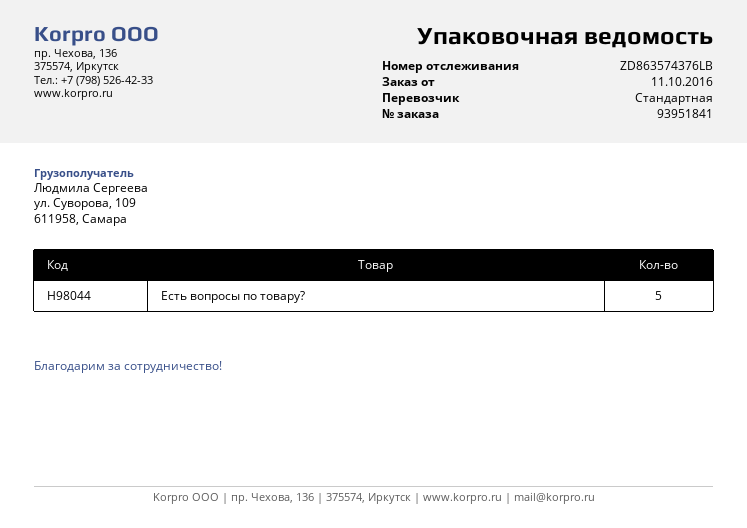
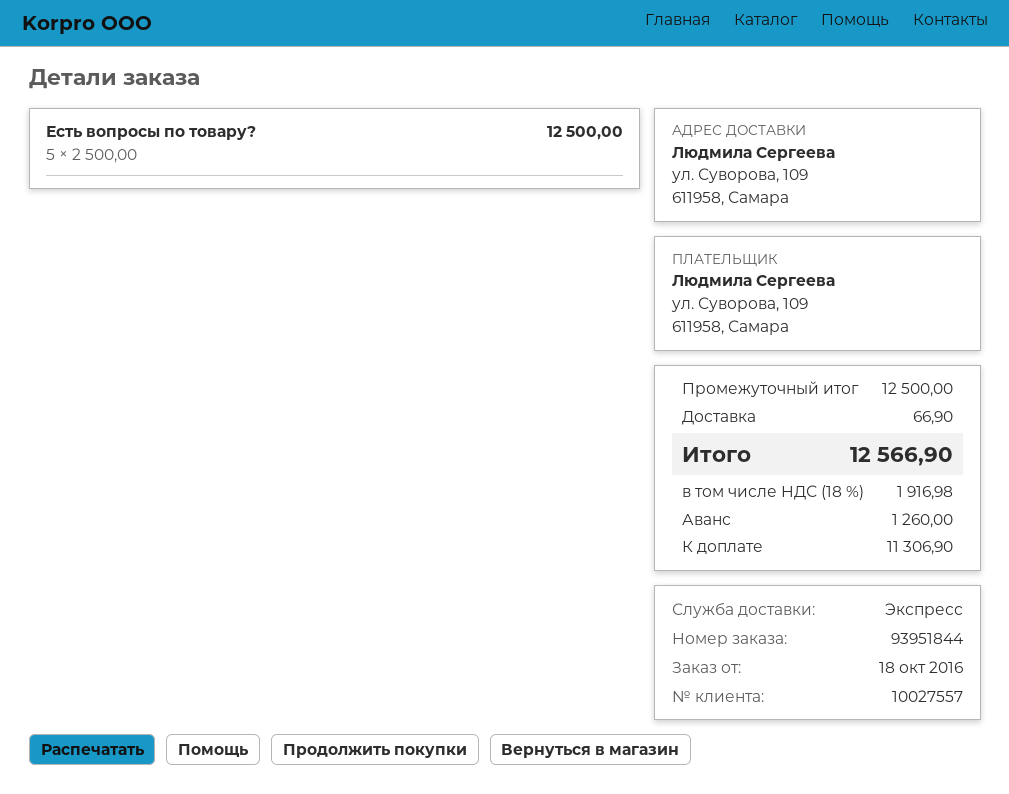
order number: 93951841 -> 93951844
order date: 2016-10-11 -> 2016-10-18
shipping method: standard -> express

